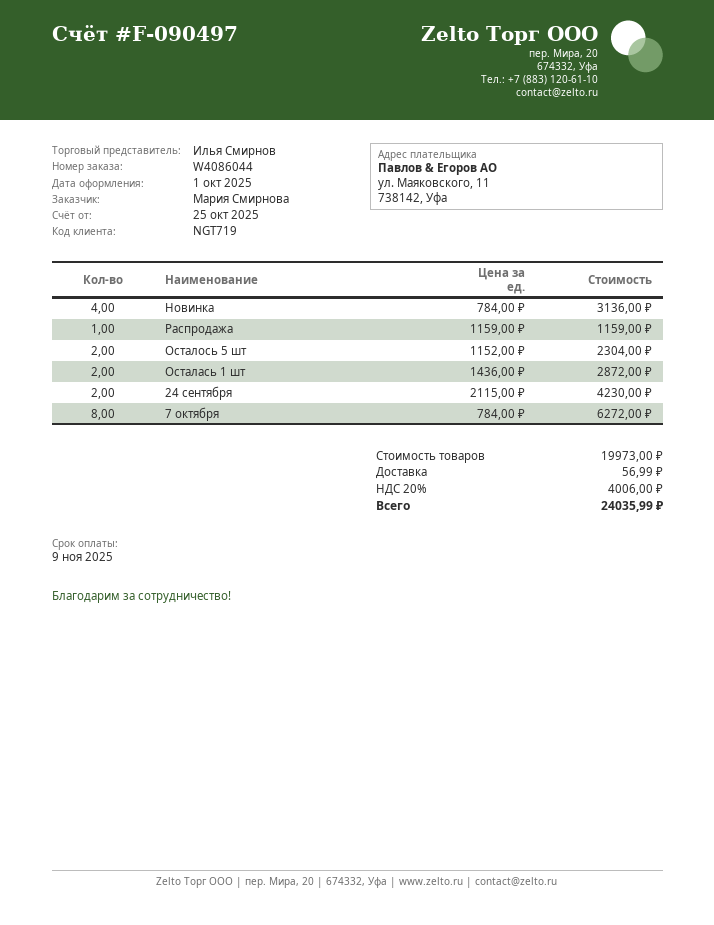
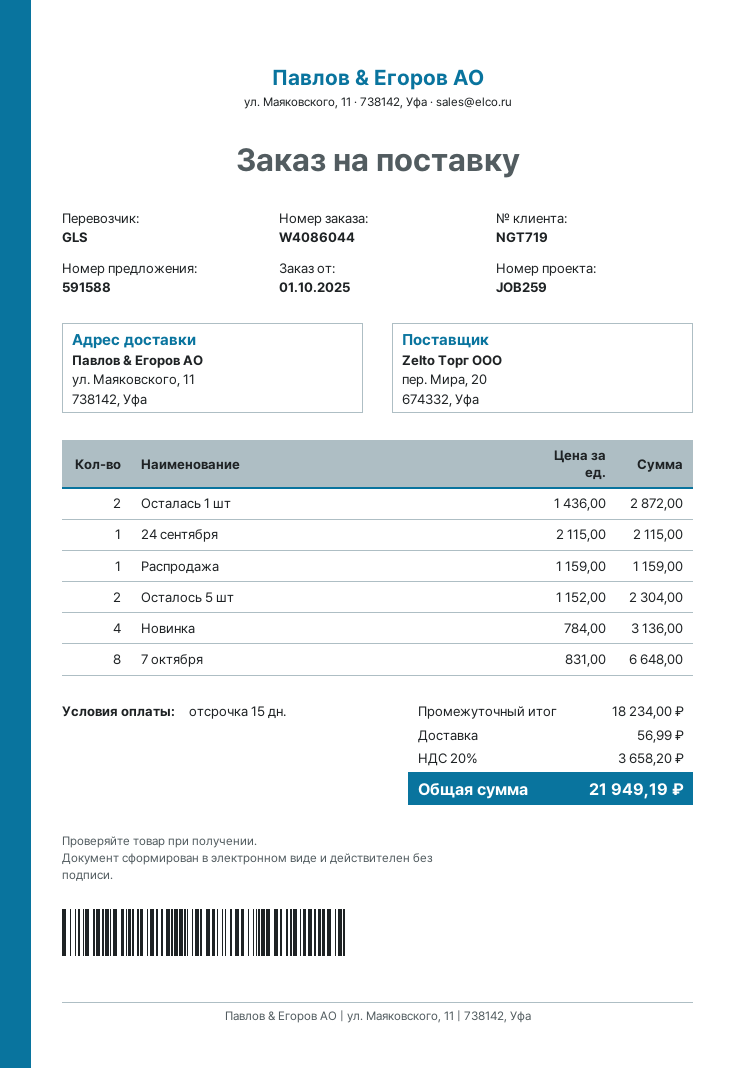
24 сентября: 2 x 2115.00 = 4230.00 -> 1 x 2115.00 = 2115.00
7 октября: 8 x 784.00 = 6272.00 -> 8 x 831.00 = 6648.00
subtotal: 19973.00 -> 18234.00
tax: 20% = 4006.00 -> 20% = 3658.20
total: 24035.99 -> 21949.19

